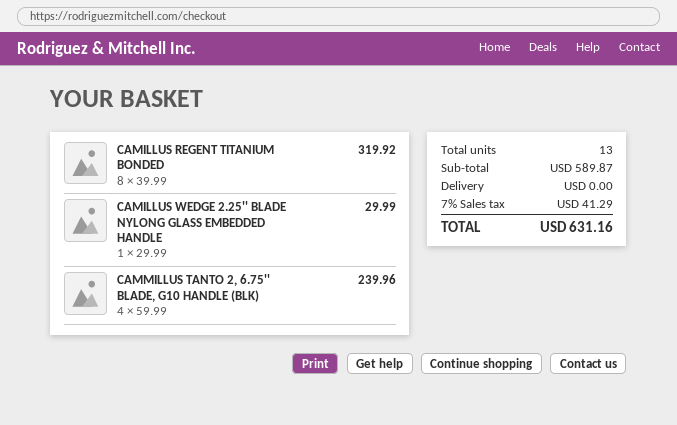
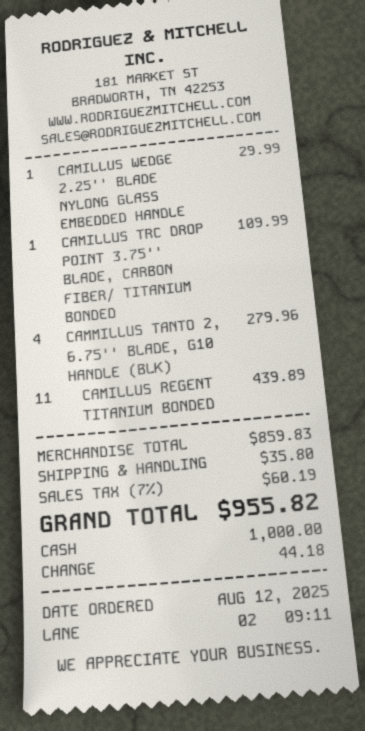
CAMILLUS REGENT TITANIUM BONDED: 8 for 319.92 -> 11 for 439.89
CAMMILLUS TANTO 2, 6.75'' BLADE, G10 HANDLE (BLK): 4 for 239.96 -> 4 for 279.96
CAMILLUS TRC DROP POINT 3.75'' BLADE, CARBON FIBER/ TITANIUM BONDED: none -> 1 for 109.99
subtotal: 589.87 -> 859.83
shipping: 0.00 -> 35.80
tax: 7% = 41.29 -> 7% = 60.19
total: 631.16 -> 955.82

